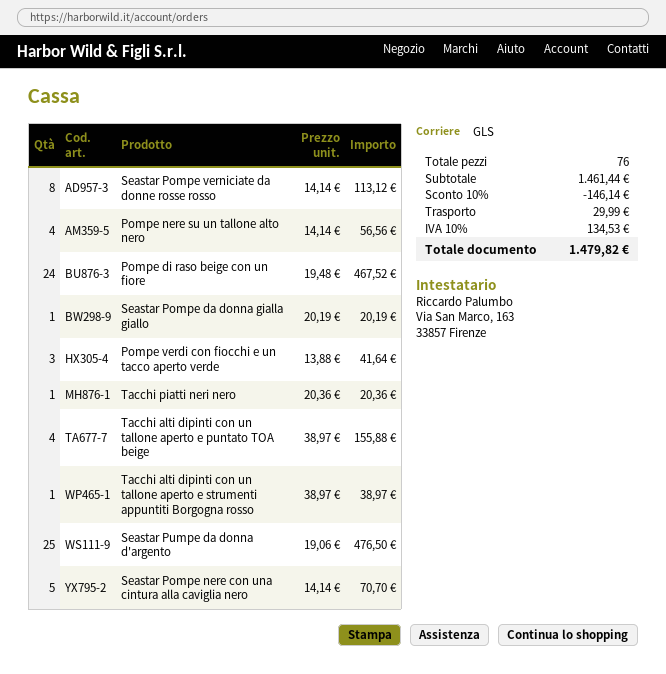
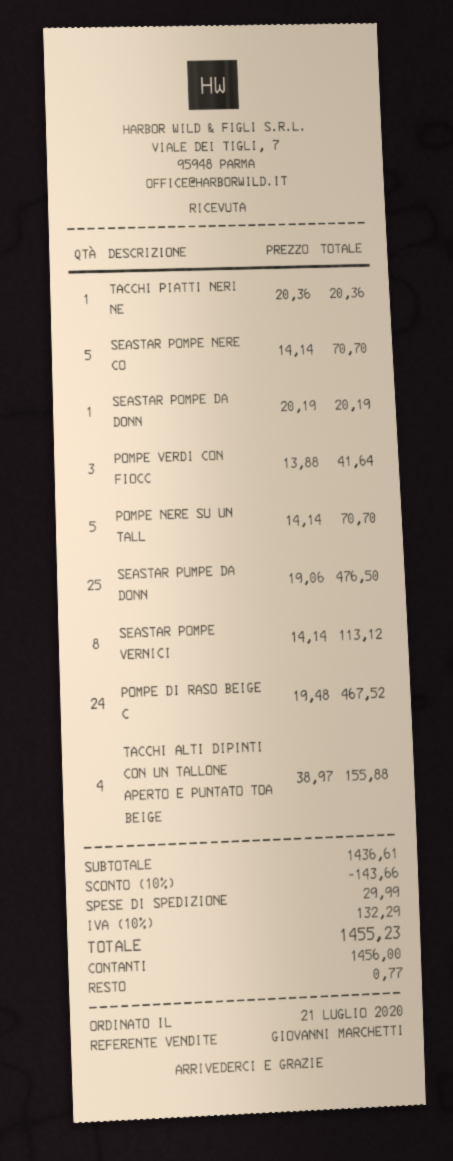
Pompe nere su un tallone alto nero: 4 x 14.14 = 56.56 -> 5 x 14.14 = 70.70
Tacchi alti dipinti con un tallone aperto e strumenti appuntiti Borgogna rosso: 1 x 38.97 = 38.97 -> none
subtotal: 1461.44 -> 1436.61
discount: 10% = 146.14 -> 10% = 143.66
tax: 10% = 134.53 -> 10% = 132.29
total: 1479.82 -> 1455.23

